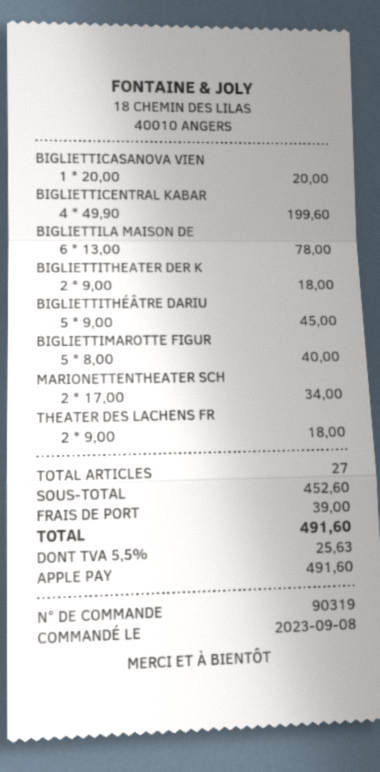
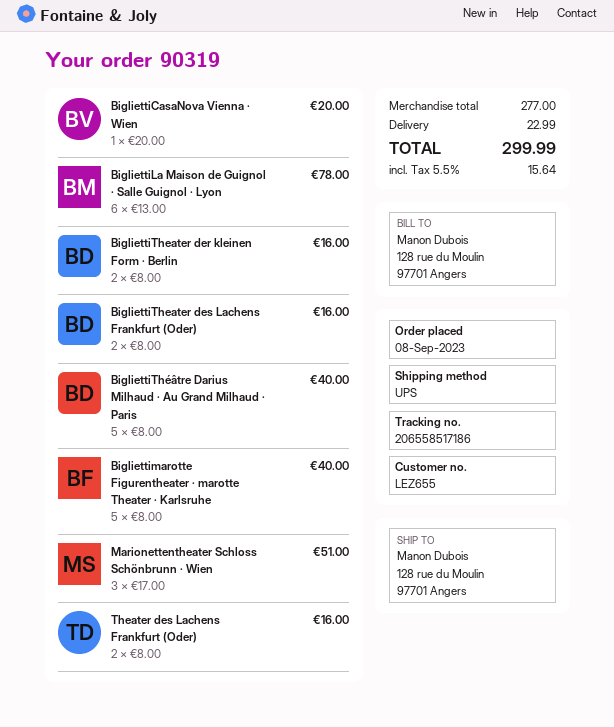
BIGLIETTICENTRAL KABAR: 4 x 49.90 = 199.60 -> none
BIGLIETTITHEATER DER K: 2 x 9.00 = 18.00 -> 2 x 8.00 = 16.00
BIGLIETTITHÉÂTRE DARIU: 5 x 9.00 = 45.00 -> 5 x 8.00 = 40.00
MARIONETTENTHEATER SCH: 2 x 17.00 = 34.00 -> 3 x 17.00 = 51.00
THEATER DES LACHENS FR: 2 x 9.00 = 18.00 -> 2 x 8.00 = 16.00
BigliettiTheater des Lachens Frankfurt (Oder): none -> 2 x 8.00 = 16.00
subtotal: 452.60 -> 277.00
shipping: 39.00 -> 22.99
tax: 5.5% = 25.63 -> 5.5% = 15.64
total: 491.60 -> 299.99

